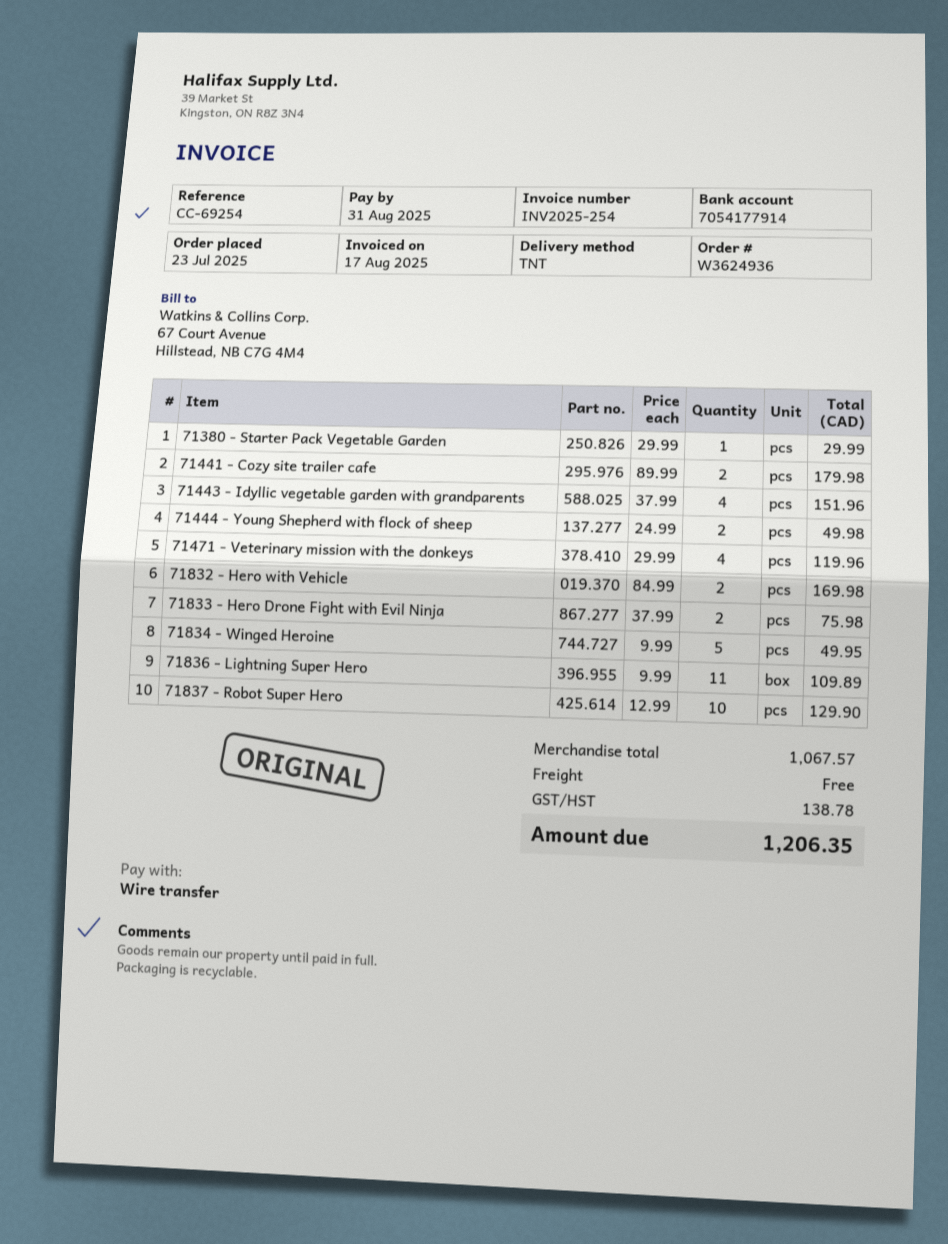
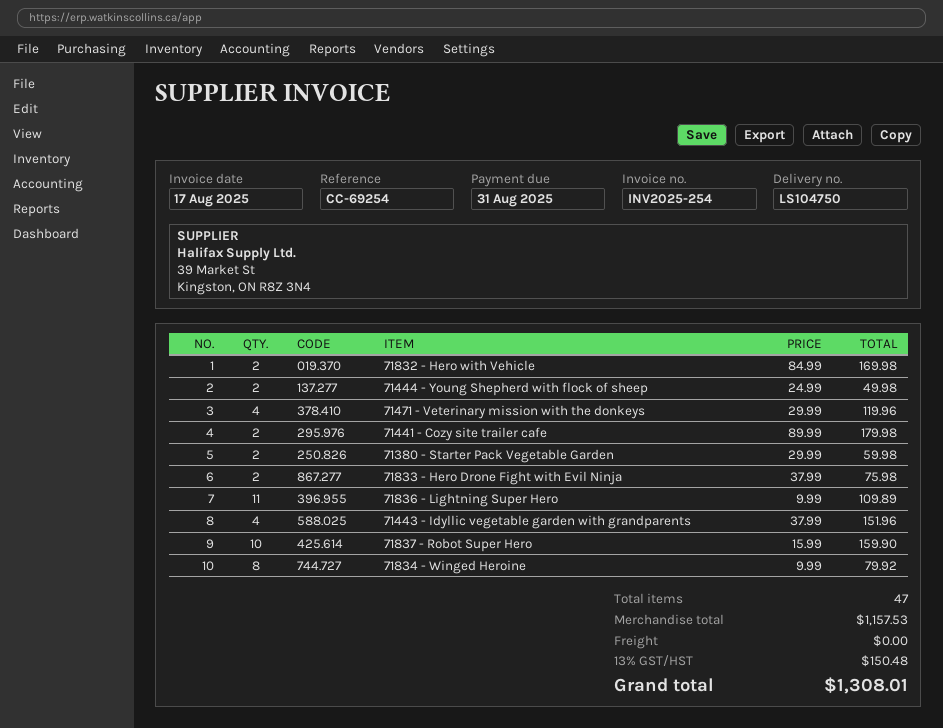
71380 - Starter Pack Vegetable Garden: 1 x 29.99 = 29.99 -> 2 x 29.99 = 59.98
71834 - Winged Heroine: 5 x 9.99 = 49.95 -> 8 x 9.99 = 79.92
71837 - Robot Super Hero: 10 x 12.99 = 129.90 -> 10 x 15.99 = 159.90
subtotal: 1067.57 -> 1157.53
tax: 138.78 -> 150.48
total: 1206.35 -> 1308.01

